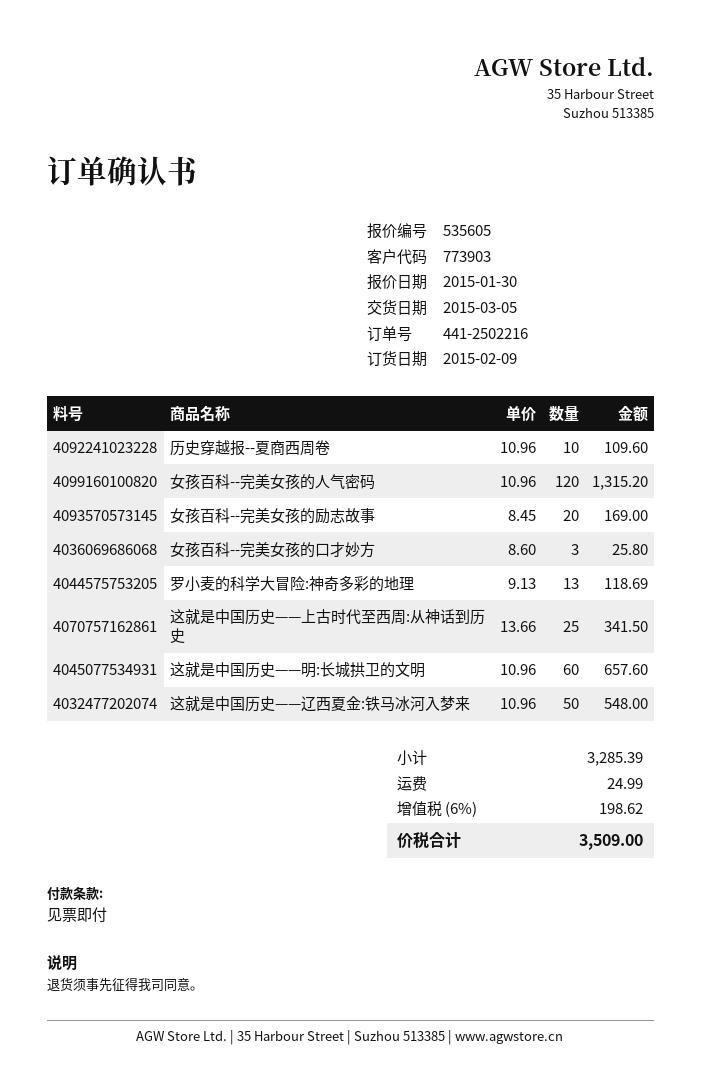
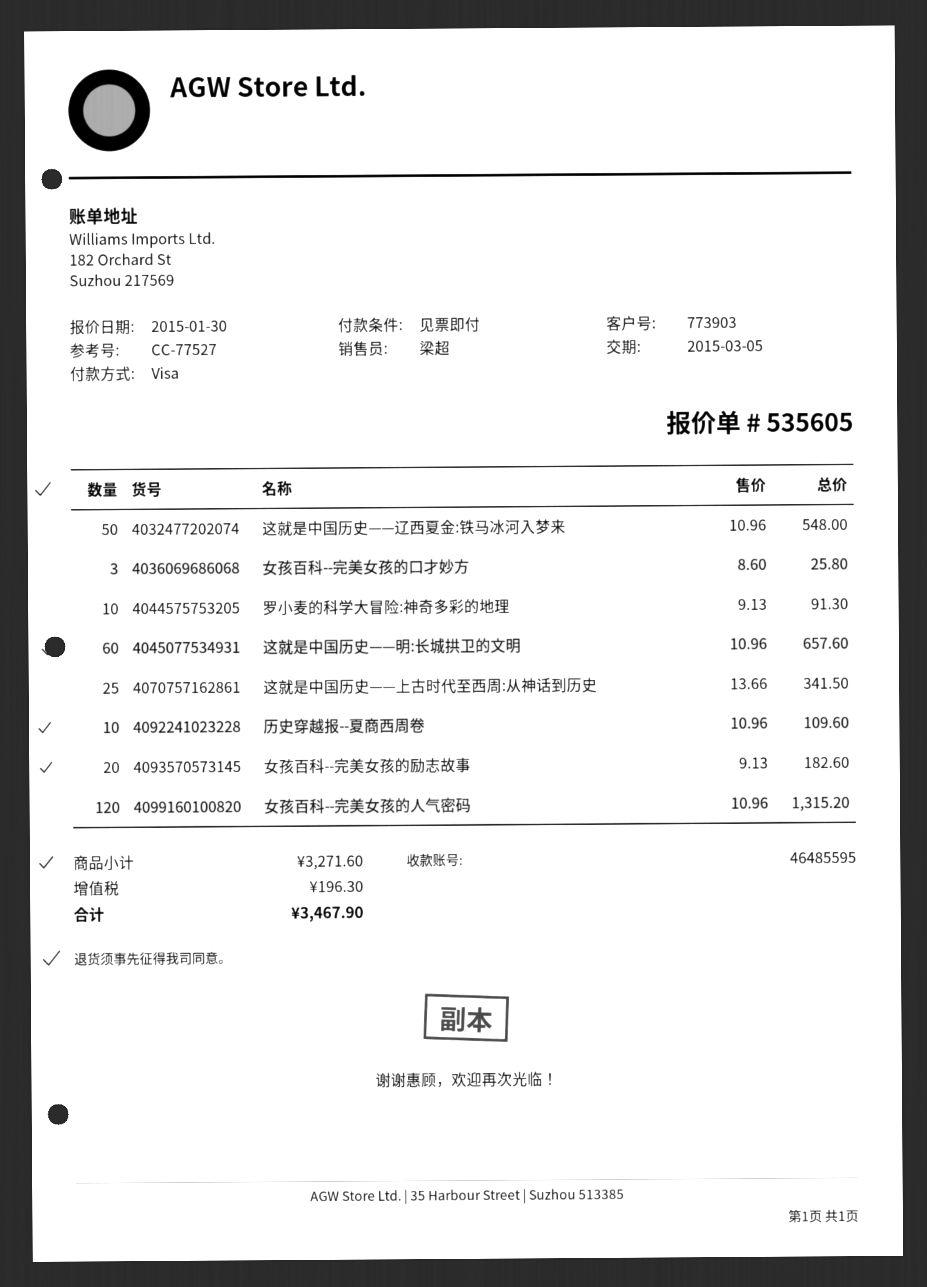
女孩百科--完美女孩的励志故事: 20 x 8.45 = 169.00 -> 20 x 9.13 = 182.60
罗小麦的科学大冒险:神奇多彩的地理: 13 x 9.13 = 118.69 -> 10 x 9.13 = 91.30
subtotal: 3285.39 -> 3271.60
shipping: 24.99 -> none
tax: 198.62 -> 196.30
total: 3509.00 -> 3467.90

